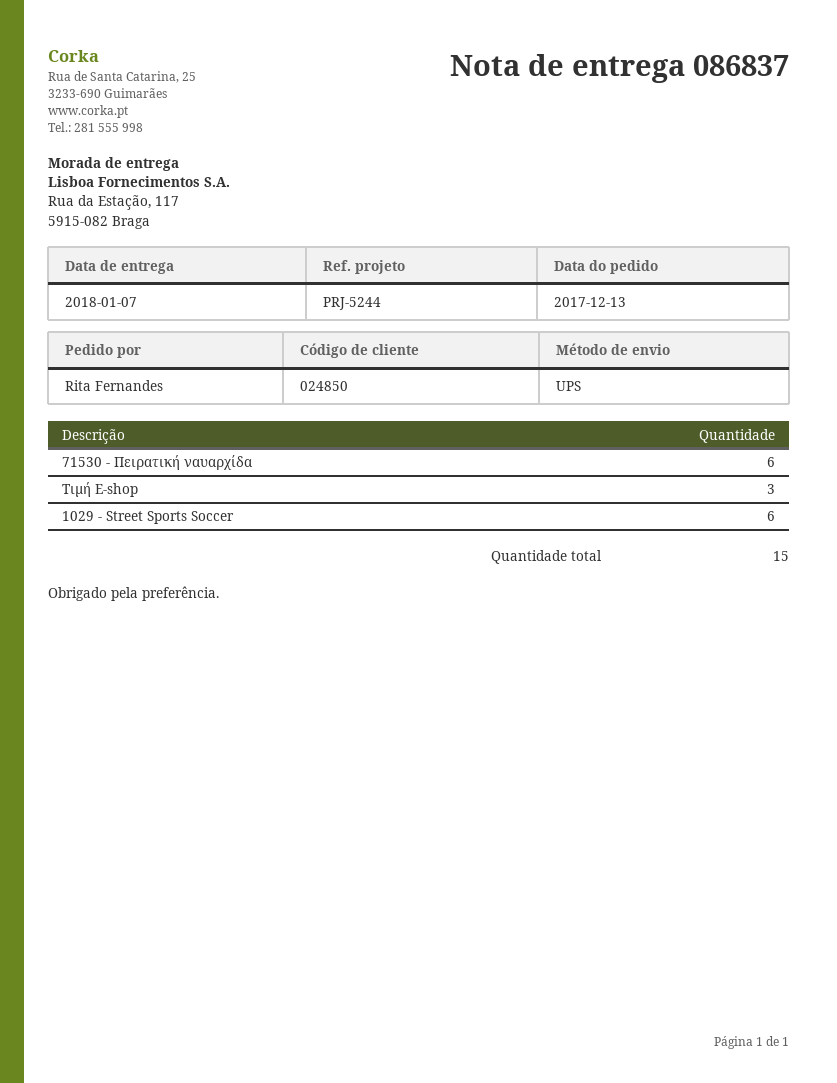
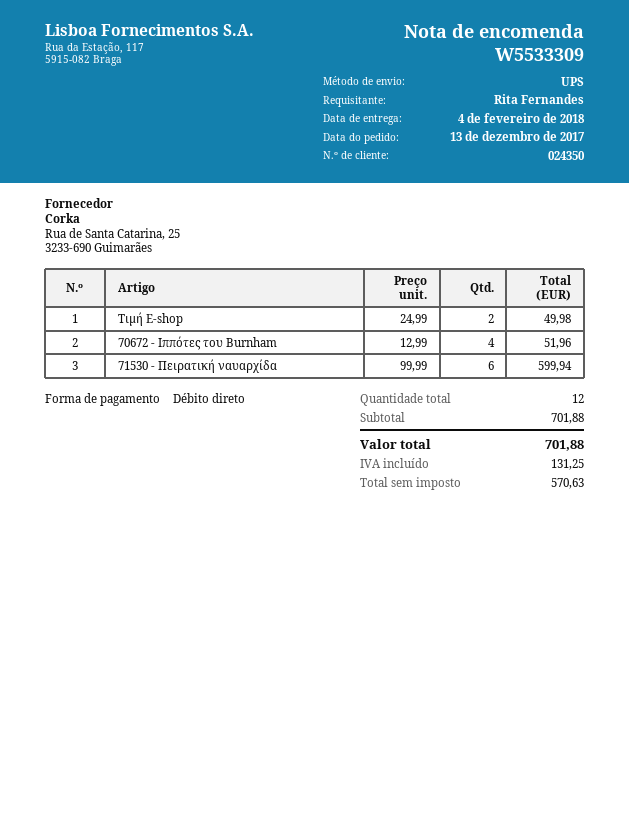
delivery date: 2018-01-07 -> 2018-02-04
customer number: 024850 -> 024350
Τιμή E-shop: 3 -> 2
1029 - Street Sports Soccer: 6 -> none
70672 - Ιππότες του Burnham: none -> 4
total quantity: 15 -> 12

